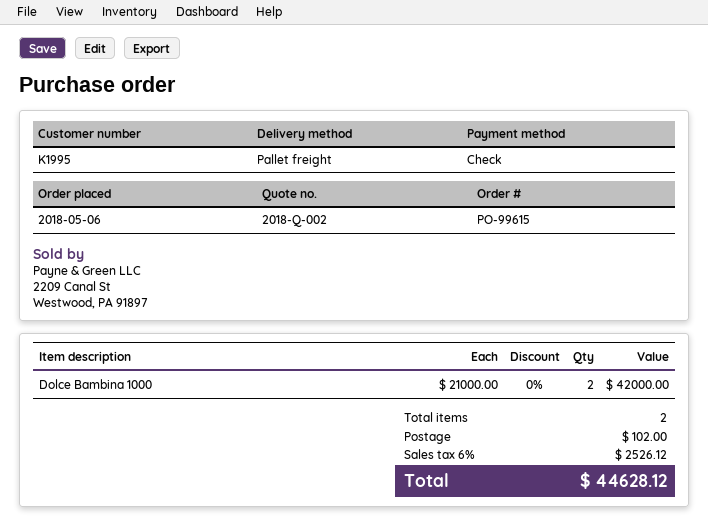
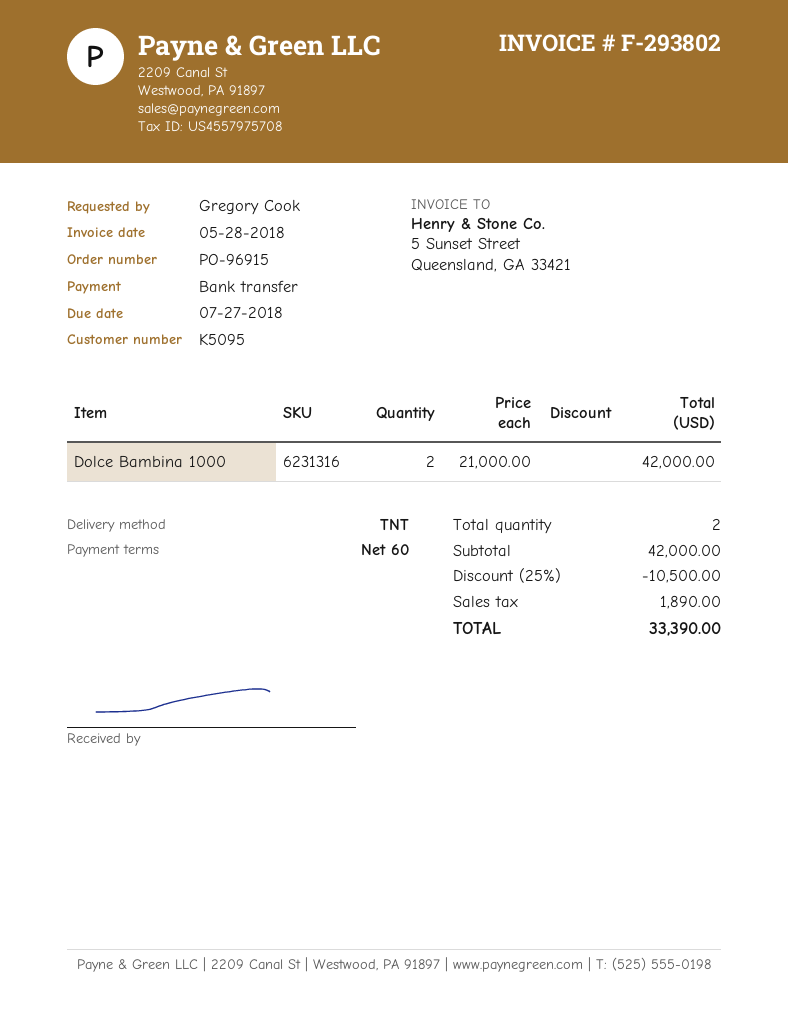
order number: PO-99615 -> PO-96915
customer number: K1995 -> K5095
payment method: cheque -> bank transfer
shipping method: pallet freight -> TNT
discount: none -> 25% = 10500.00
shipping: 102.00 -> none
tax: 2526.12 -> 1890.00
total: 44628.12 -> 33390.00

